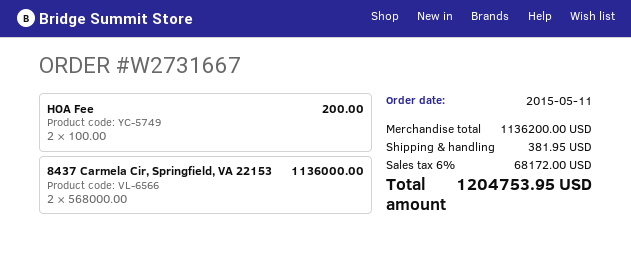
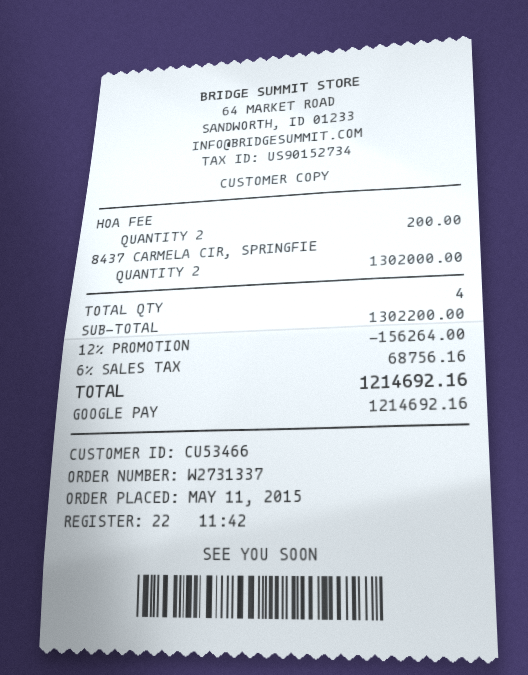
order number: W2731667 -> W2731337
8437 Carmela Cir, Springfield, VA 22153: 2 for 1136000.00 -> 2 for 1302000.00
subtotal: 1136200.00 -> 1302200.00
discount: none -> 12% = 156264.00
shipping: 381.95 -> none
tax: 6% = 68172.00 -> 6% = 68756.16
total: 1204753.95 -> 1214692.16

